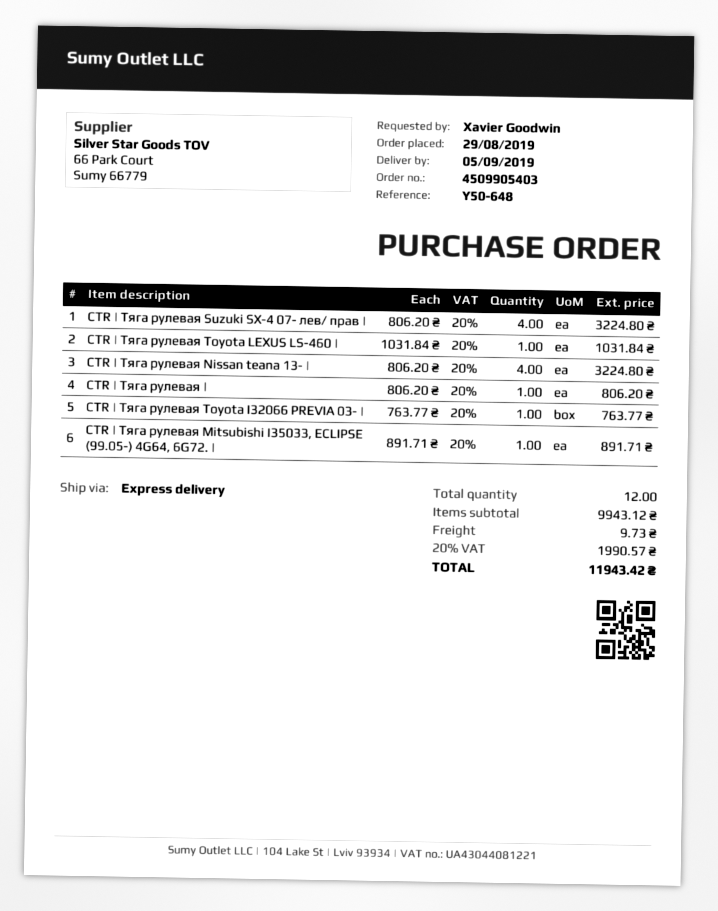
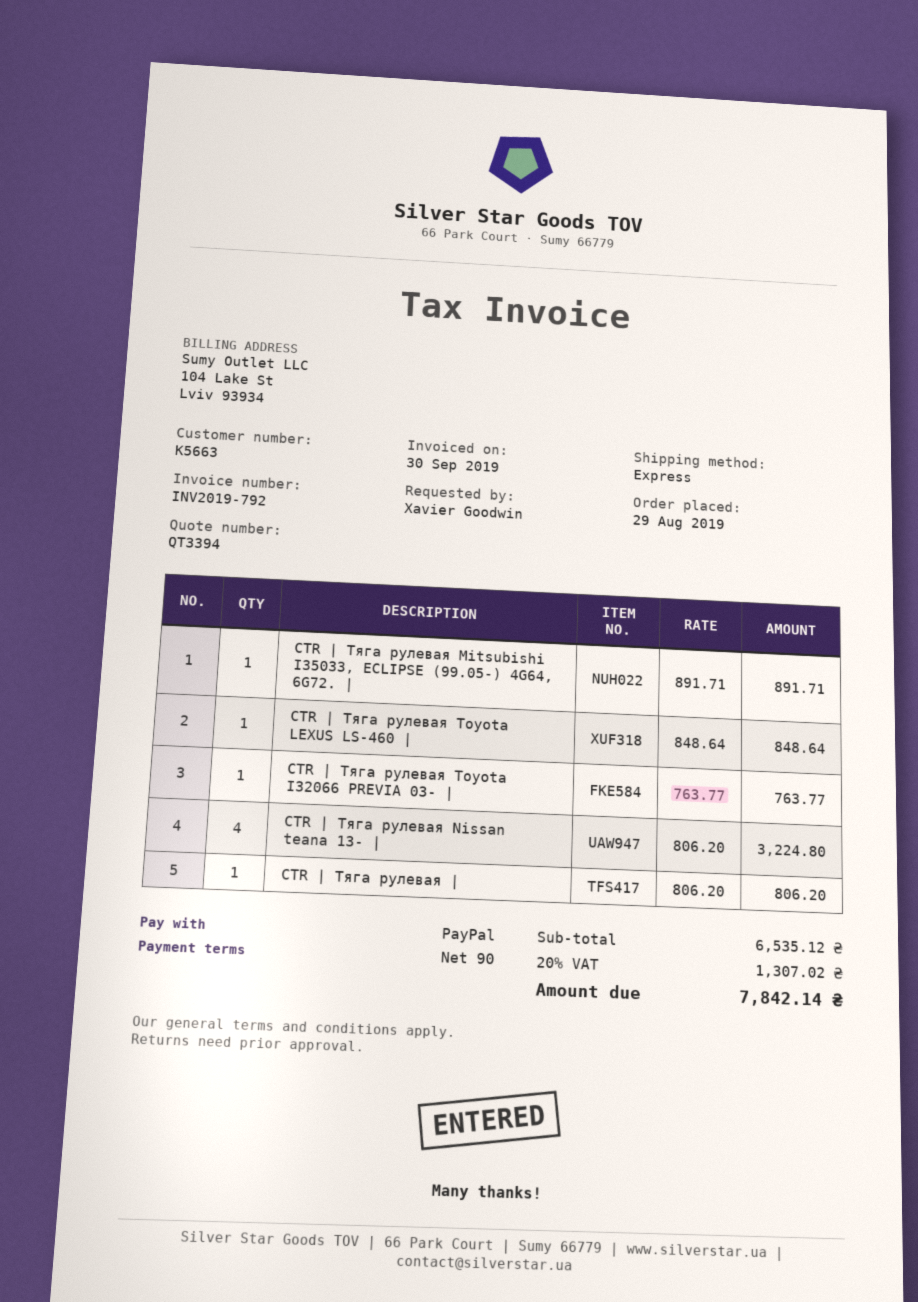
CTR | Тяга рулевая Suzuki SX-4 07- лев/ прав |: 4 x 806.20 = 3224.80 -> none
CTR | Тяга рулевая Toyota LEXUS LS-460 |: 1 x 1031.84 = 1031.84 -> 1 x 848.64 = 848.64
subtotal: 9943.12 -> 6535.12
shipping: 9.73 -> none
tax: 20% = 1990.57 -> 20% = 1307.02
total: 11943.42 -> 7842.14

